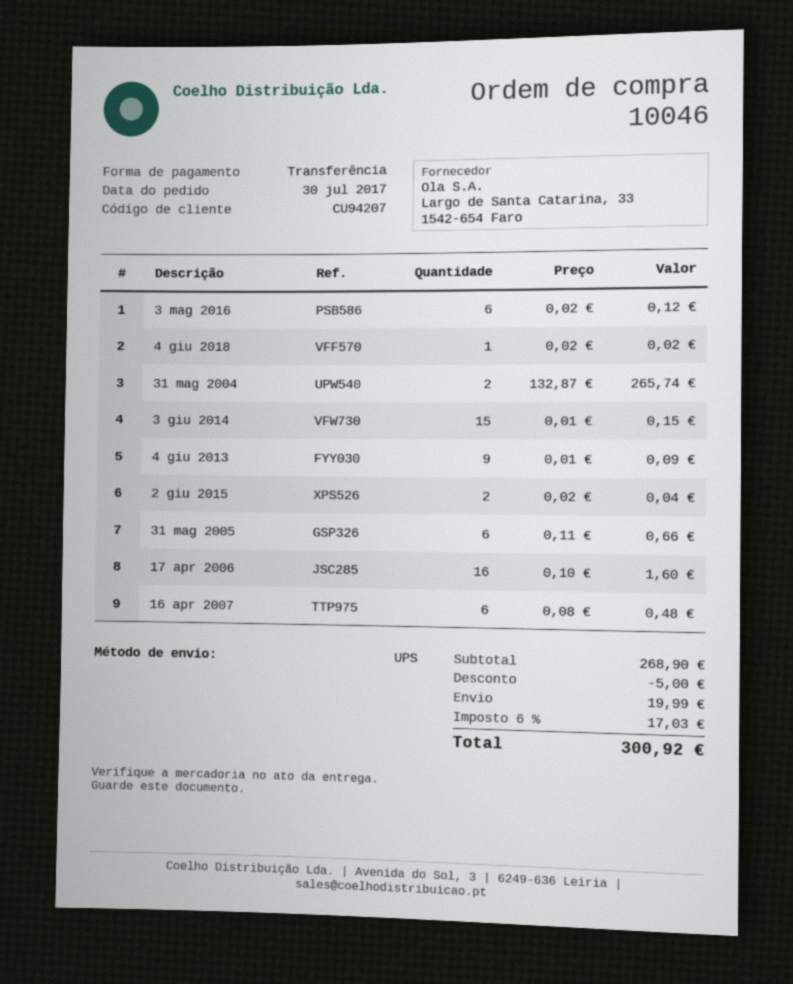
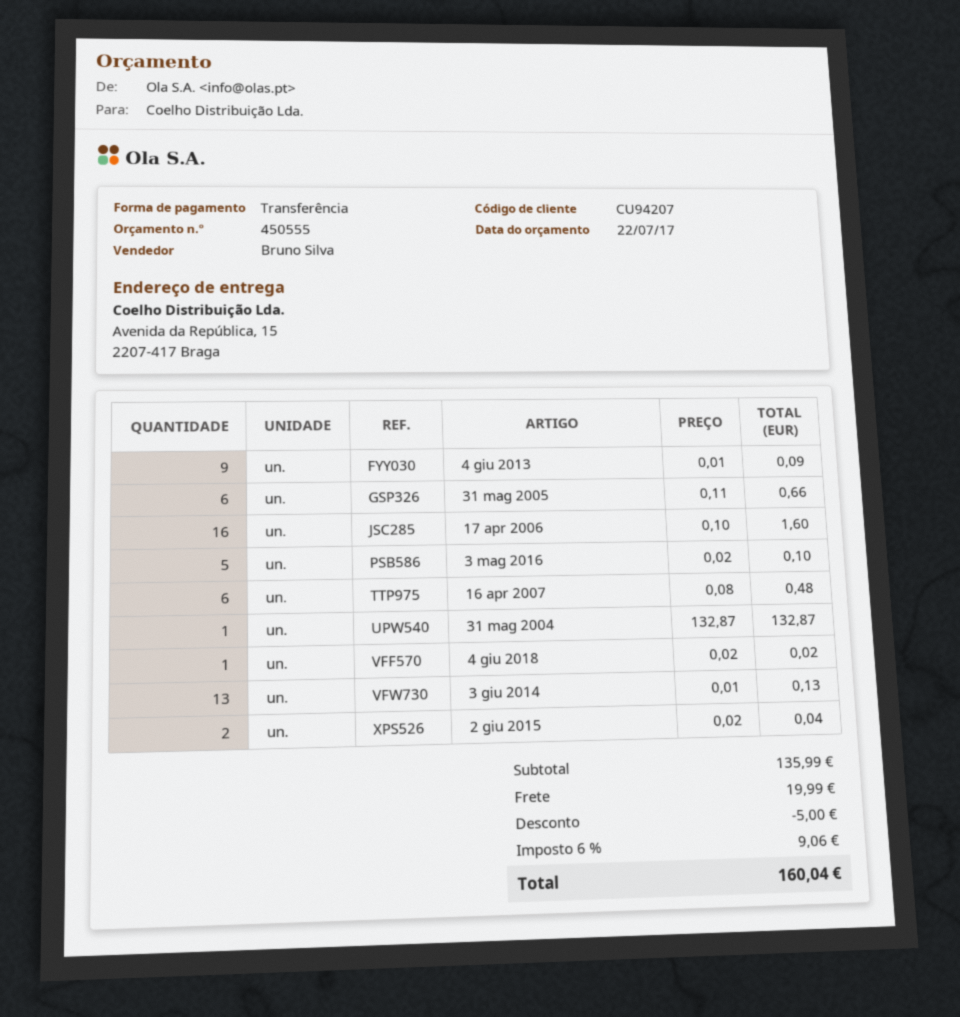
3 mag 2016: 6 x 0.02 = 0.12 -> 5 x 0.02 = 0.10
31 mag 2004: 2 x 132.87 = 265.74 -> 1 x 132.87 = 132.87
3 giu 2014: 15 x 0.01 = 0.15 -> 13 x 0.01 = 0.13
subtotal: 268.90 -> 135.99
tax: 6% = 17.03 -> 6% = 9.06
total: 300.92 -> 160.04

